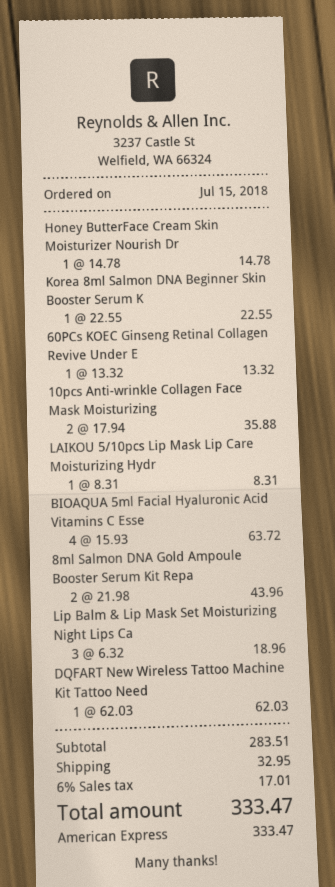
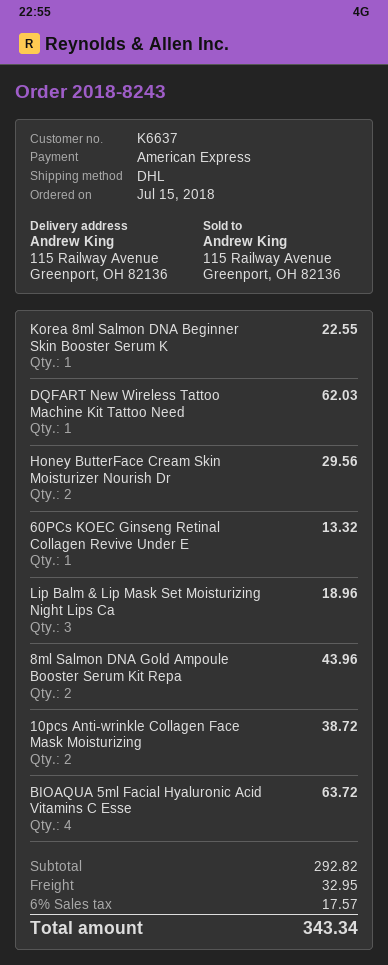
Honey ButterFace Cream Skin Moisturizer Nourish Dr: 1 for 14.78 -> 2 for 29.56
10pcs Anti-wrinkle Collagen Face Mask Moisturizing: 2 for 35.88 -> 2 for 38.72
LAIKOU 5/10pcs Lip Mask Lip Care Moisturizing Hydr: 1 for 8.31 -> none
subtotal: 283.51 -> 292.82
tax: 6% = 17.01 -> 6% = 17.57
total: 333.47 -> 343.34

